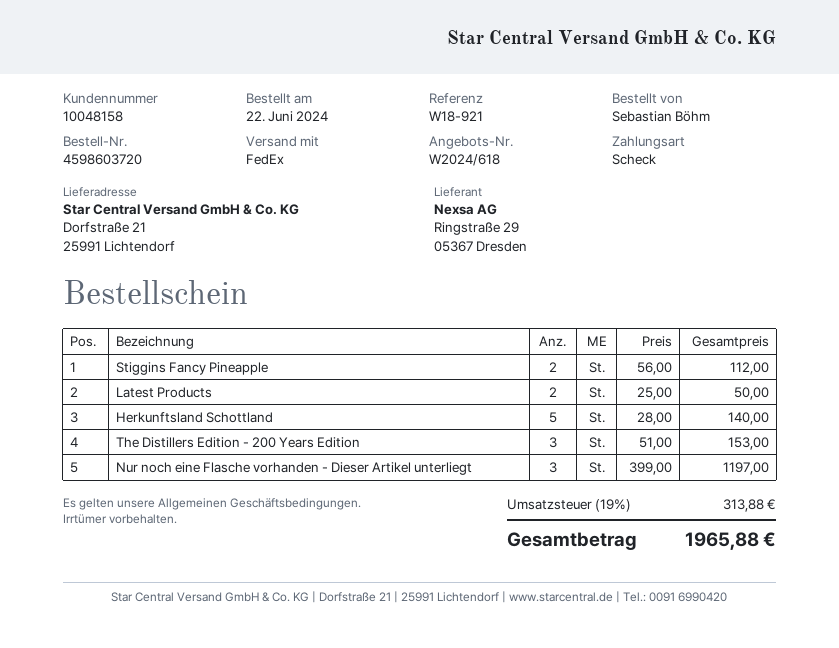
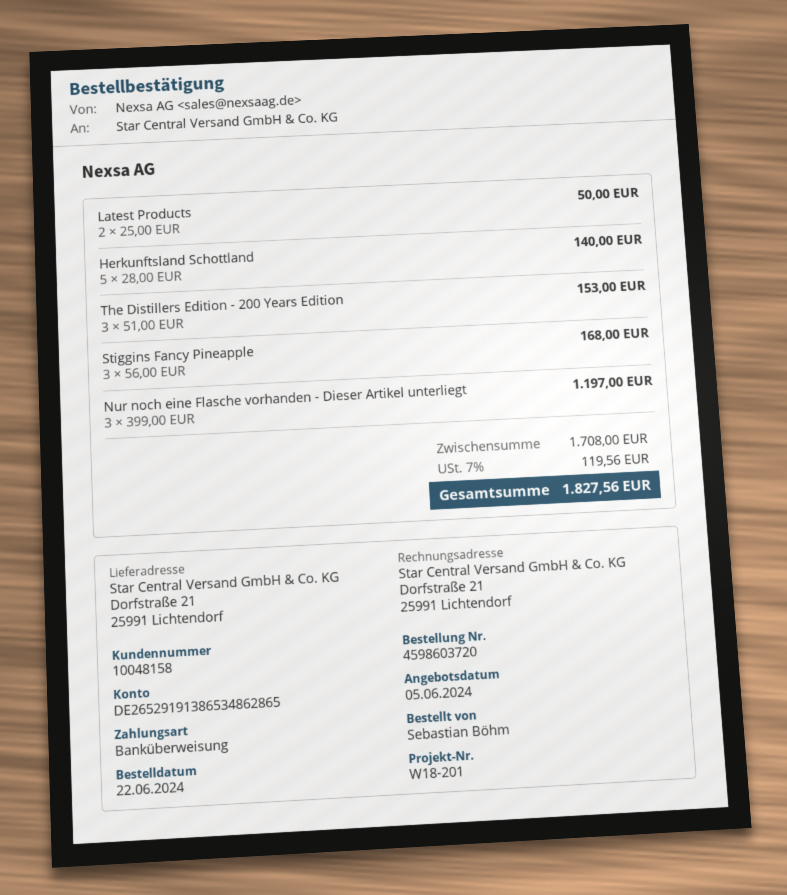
reference: W18-921 -> W18-201
payment method: cheque -> bank transfer
Stiggins Fancy Pineapple: 2 x 56.00 = 112.00 -> 3 x 56.00 = 168.00
tax: 19% = 313.88 -> 7% = 119.56
total: 1965.88 -> 1827.56

